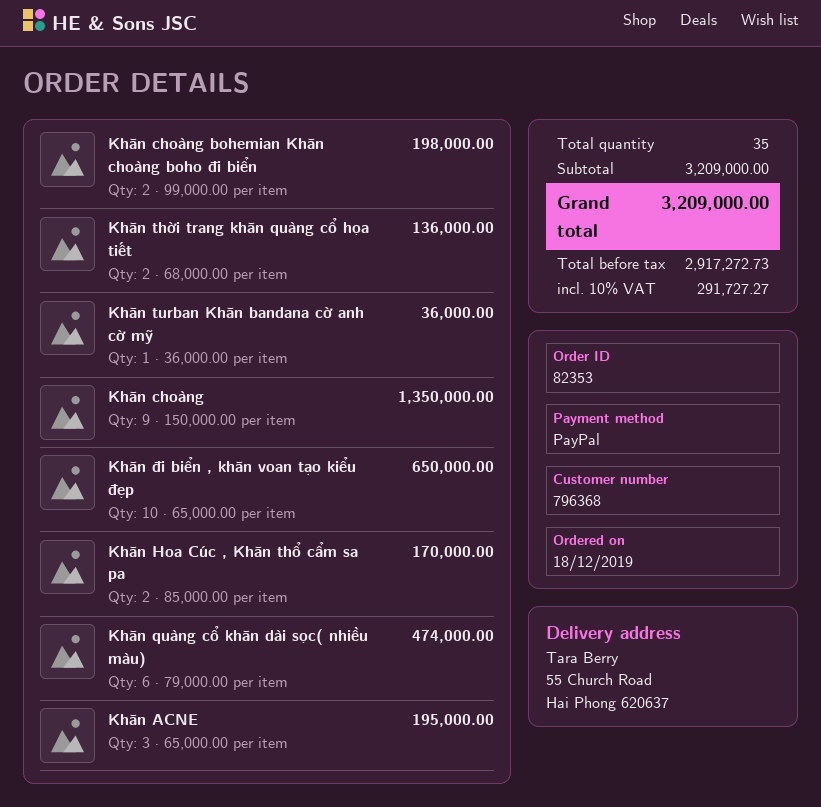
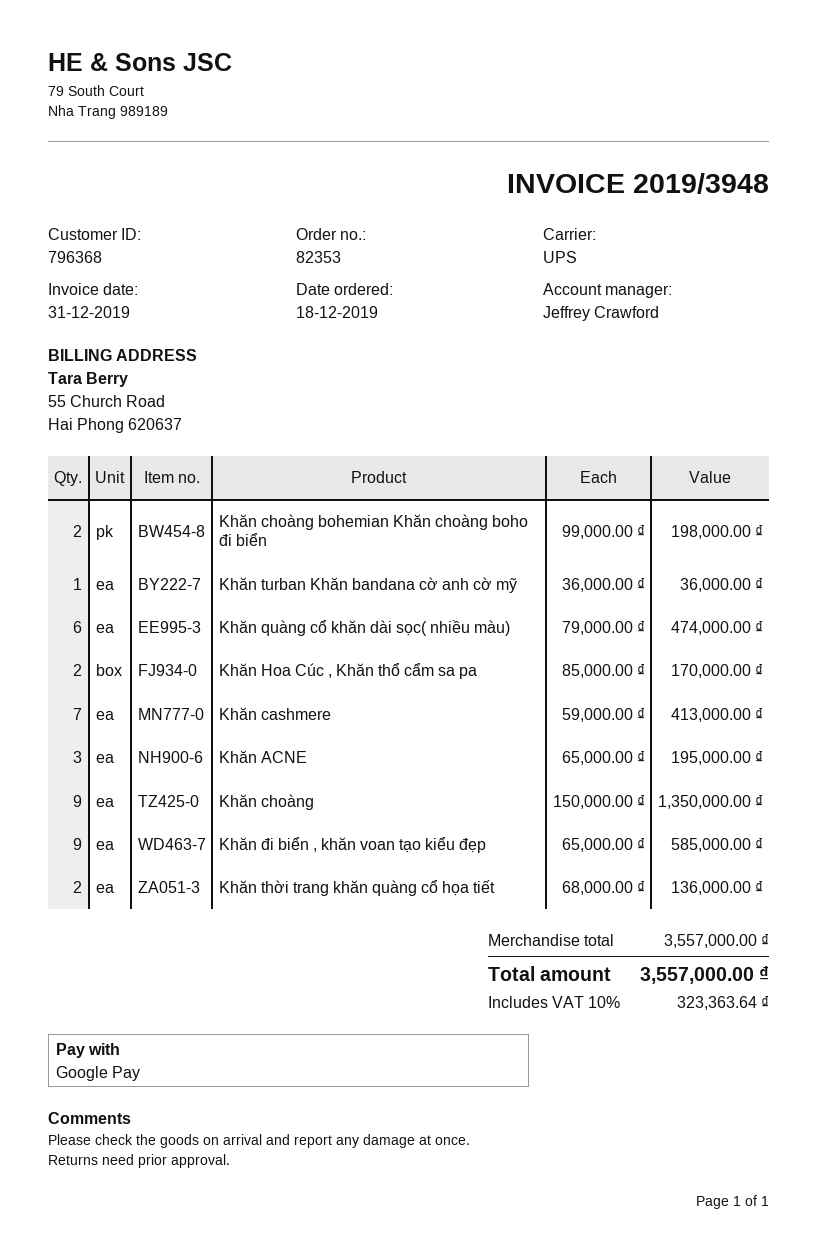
payment method: PayPal -> Google Pay
Khăn đi biển , khăn voan tạo kiểu đẹp: 10 x 65000.00 = 650000.00 -> 9 x 65000.00 = 585000.00
Khăn cashmere: none -> 7 x 59000.00 = 413000.00
subtotal: 3209000.00 -> 3557000.00
tax: 10% = 291727.27 -> 10% = 323363.64
total: 3209000.00 -> 3557000.00

